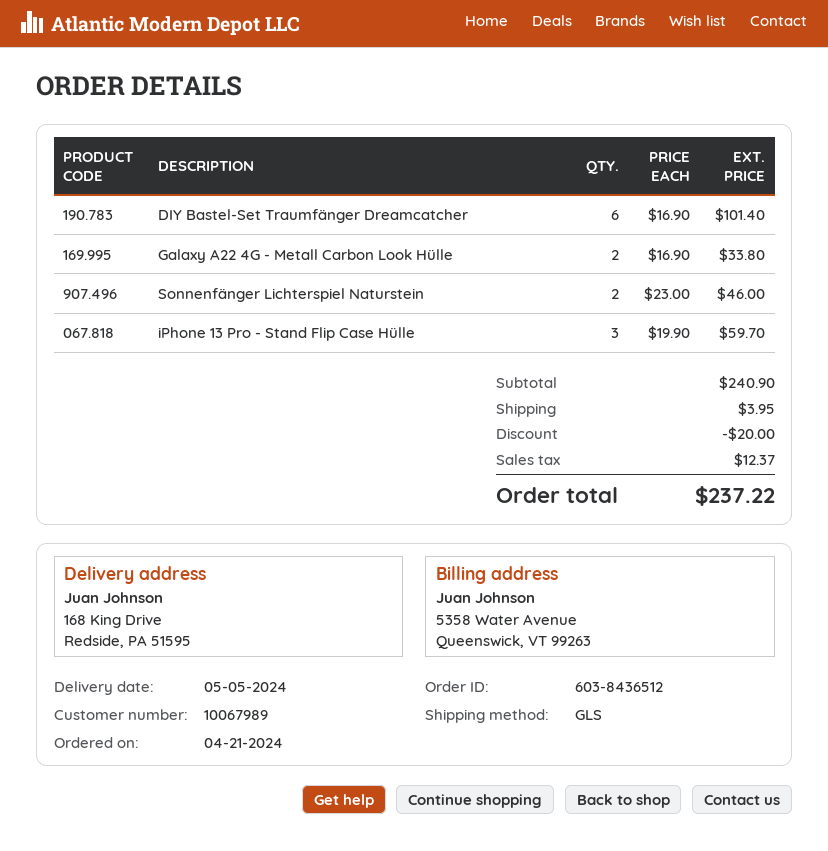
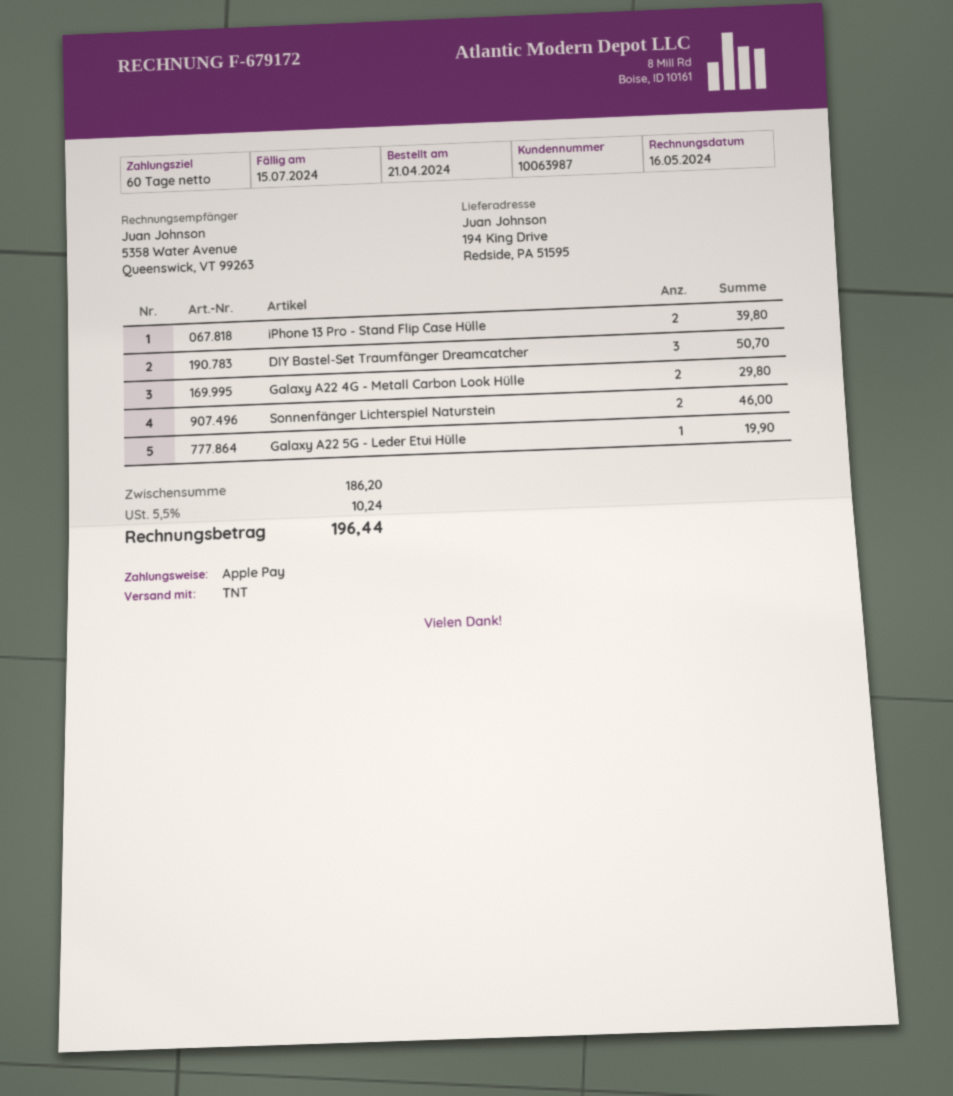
customer number: 10067989 -> 10063987
shipping method: GLS -> TNT
ship to: 168 King Drive, Redside, PA 51595 -> 194 King Drive, Redside, PA 51595
DIY Bastel-Set Traumfänger Dreamcatcher: 6 for 101.40 -> 3 for 50.70
Galaxy A22 4G - Metall Carbon Look Hülle: 2 for 33.80 -> 2 for 29.80
iPhone 13 Pro - Stand Flip Case Hülle: 3 for 59.70 -> 2 for 39.80
Galaxy A22 5G - Leder Etui Hülle: none -> 1 for 19.90
subtotal: 240.90 -> 186.20
discount: 20.00 -> none
shipping: 3.95 -> none
tax: 12.37 -> 10.24
total: 237.22 -> 196.44

